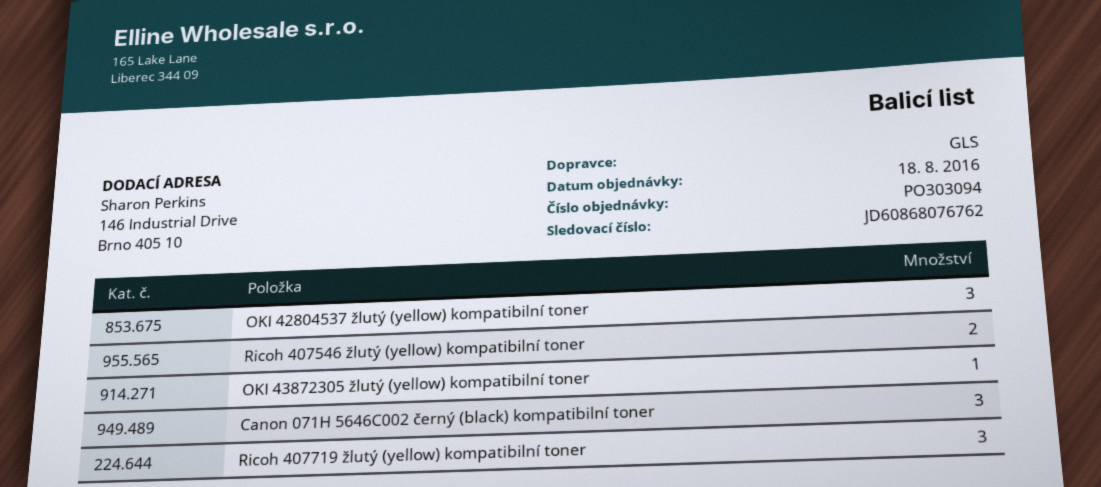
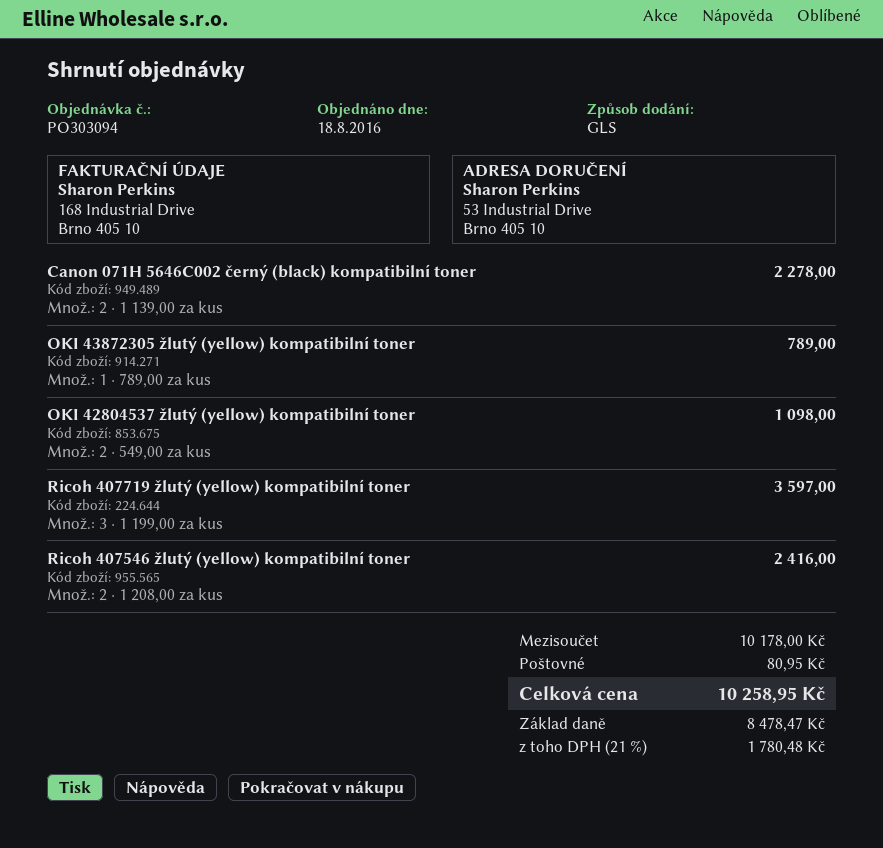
ship to: 146 Industrial Drive, Brno 405 10 -> 53 Industrial Drive, Brno 405 10
OKI 42804537 žlutý (yellow) kompatibilní toner: 3 -> 2
Canon 071H 5646C002 černý (black) kompatibilní toner: 3 -> 2

